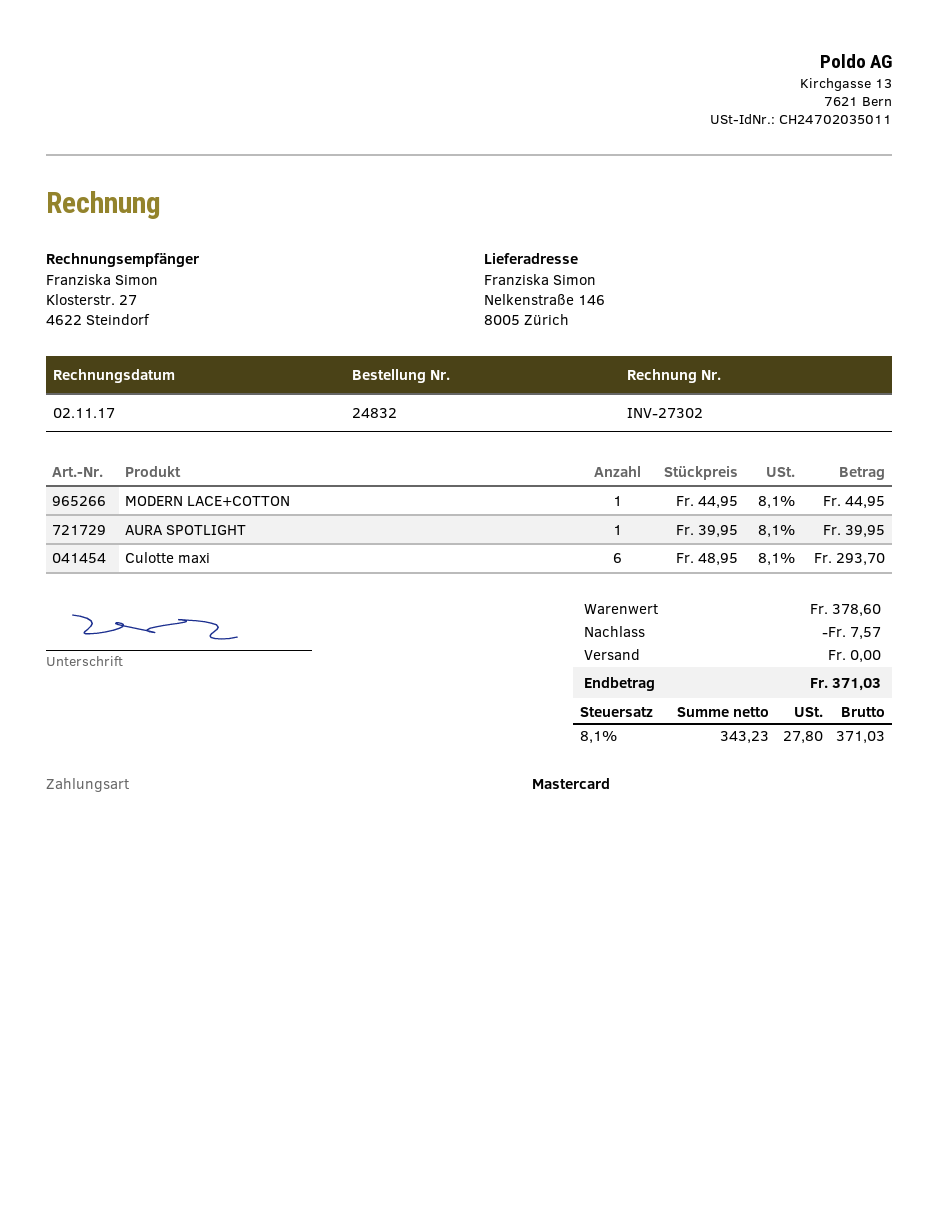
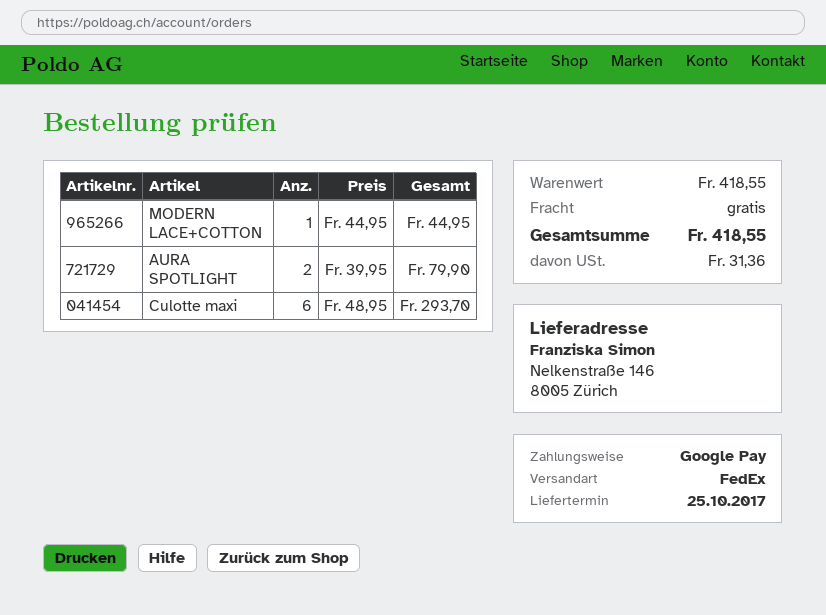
payment method: Mastercard -> Google Pay
AURA SPOTLIGHT: 1 x 39.95 = 39.95 -> 2 x 39.95 = 79.90
subtotal: 378.60 -> 418.55
discount: 7.57 -> none
tax: 27.80 -> 31.36
total: 371.03 -> 418.55

